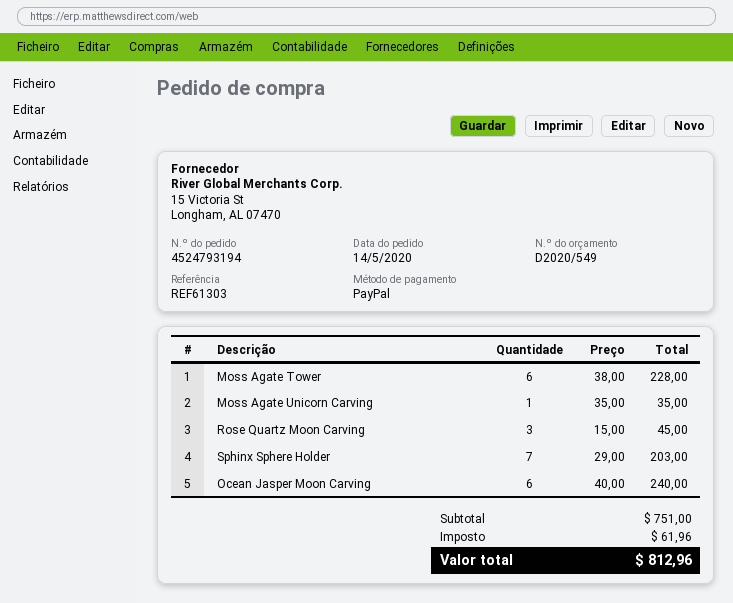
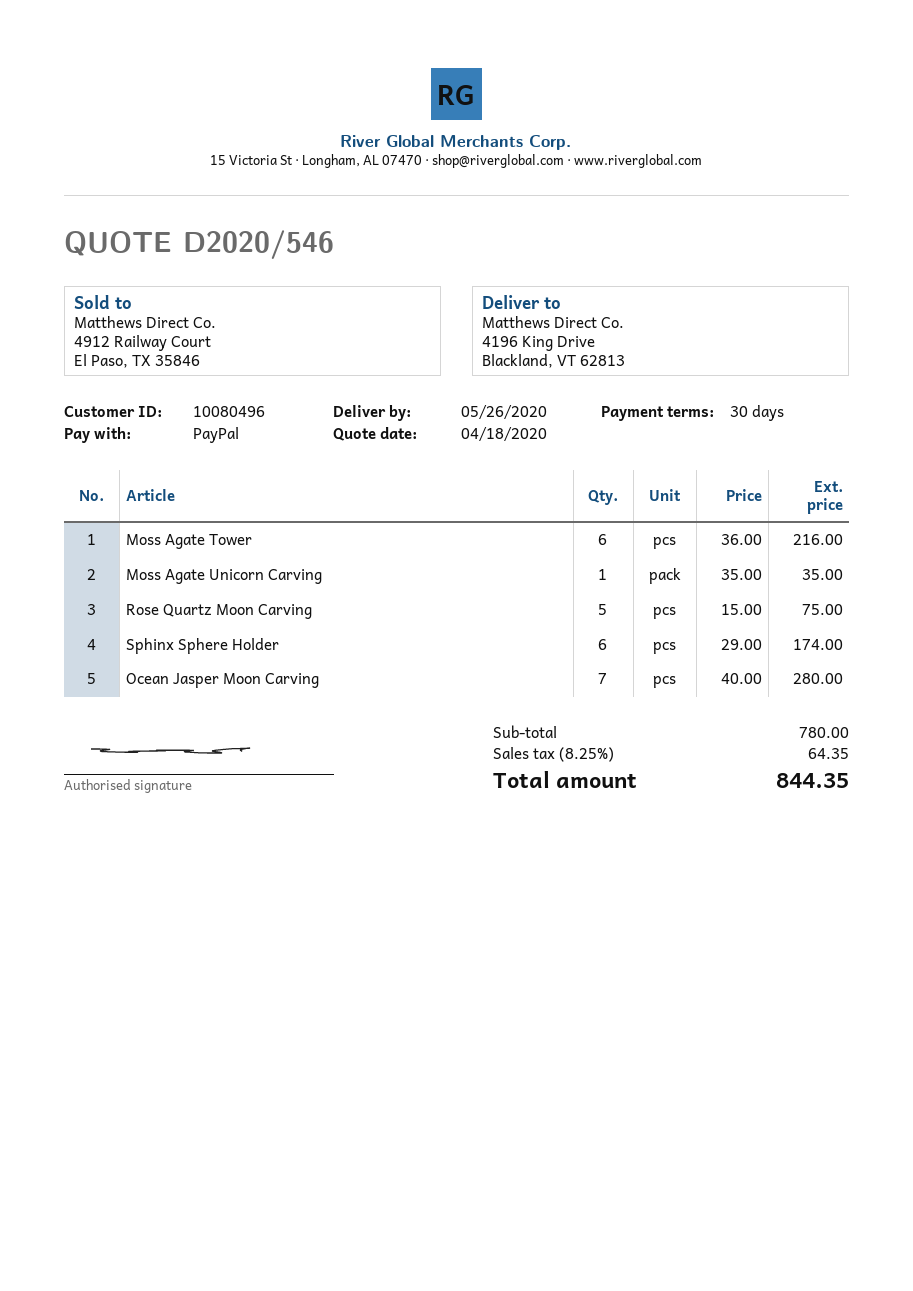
quote number: D2020/549 -> D2020/546
Moss Agate Tower: 6 x 38.00 = 228.00 -> 6 x 36.00 = 216.00
Rose Quartz Moon Carving: 3 x 15.00 = 45.00 -> 5 x 15.00 = 75.00
Sphinx Sphere Holder: 7 x 29.00 = 203.00 -> 6 x 29.00 = 174.00
Ocean Jasper Moon Carving: 6 x 40.00 = 240.00 -> 7 x 40.00 = 280.00
subtotal: 751.00 -> 780.00
tax: 61.96 -> 64.35
total: 812.96 -> 844.35

